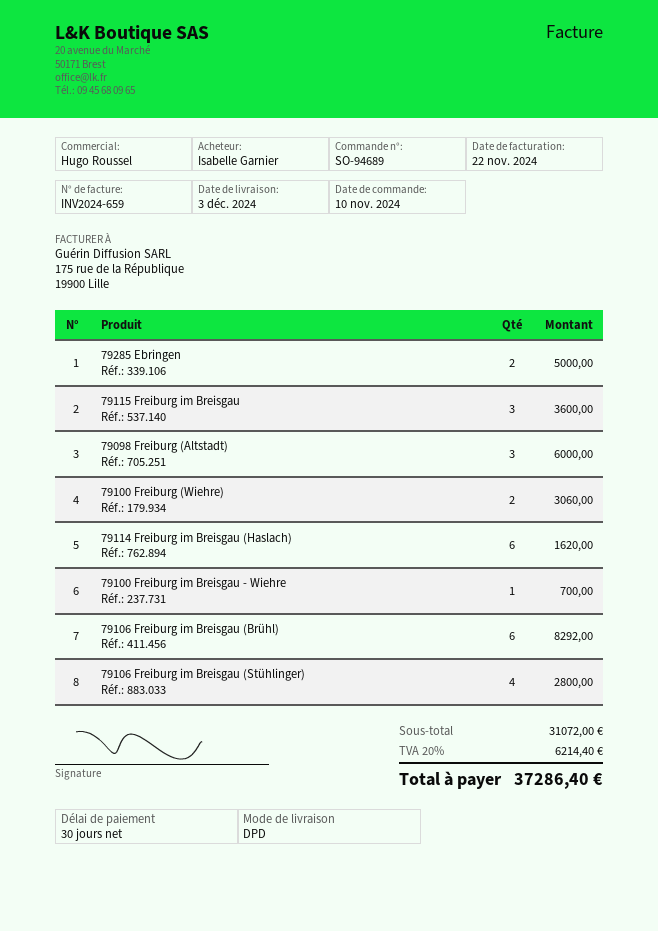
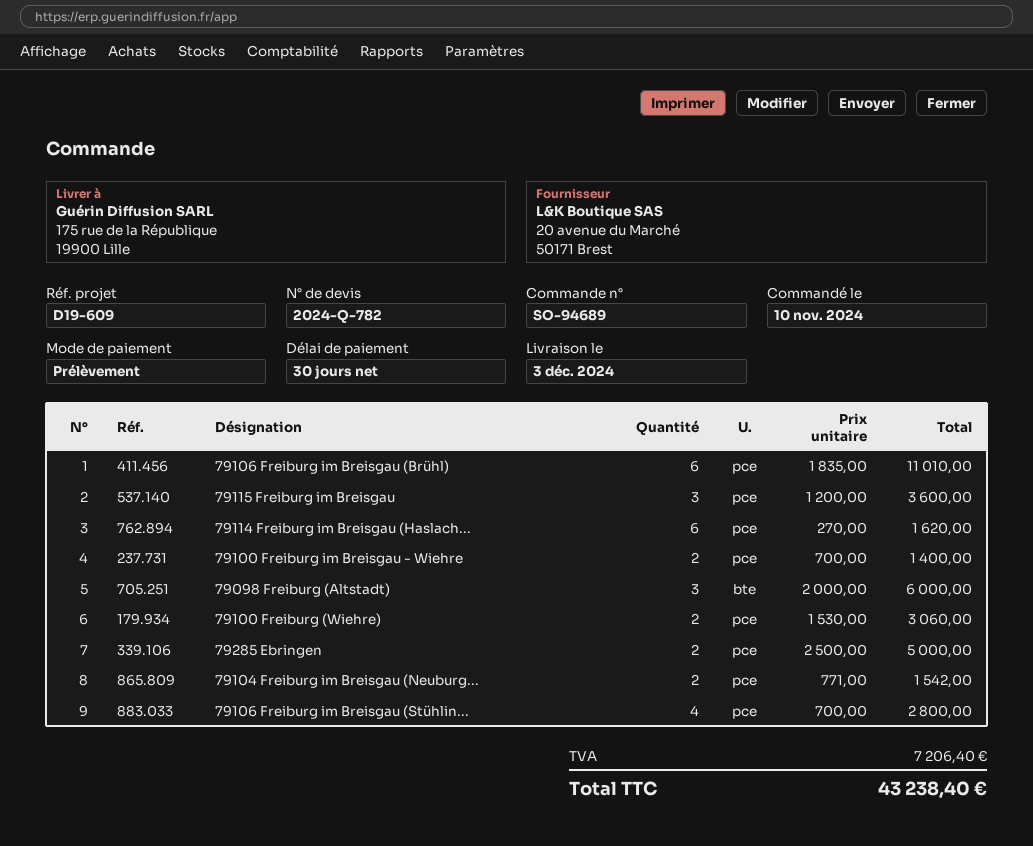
79100 Freiburg im Breisgau - Wiehre: 1 for 700.00 -> 2 for 1400.00
79106 Freiburg im Breisgau (Brühl): 6 for 8292.00 -> 6 for 11010.00
79104 Freiburg im Breisgau (Neuburg...: none -> 2 for 1542.00
tax: 6214.40 -> 7206.40
total: 37286.40 -> 43238.40

